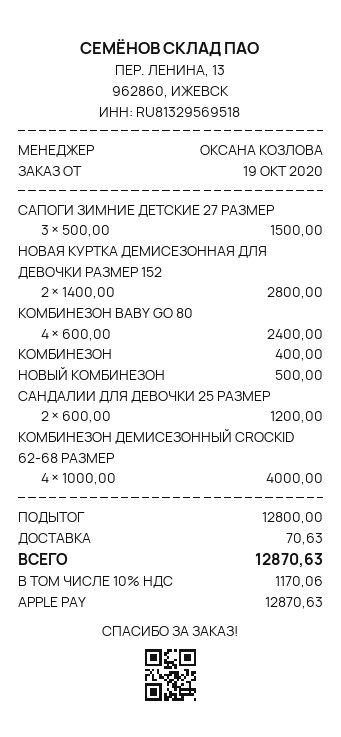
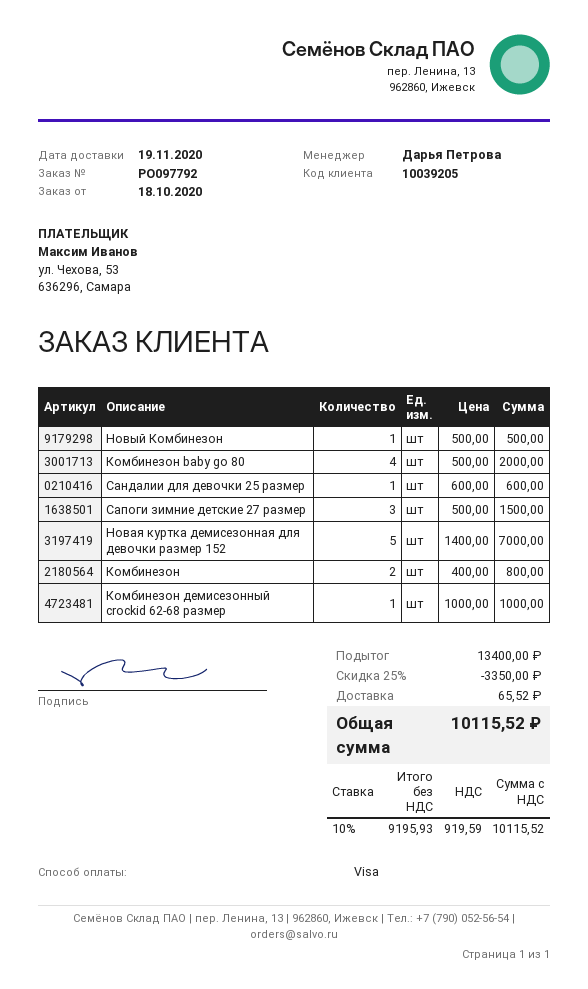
order date: 2020-10-19 -> 2020-10-18
sales rep: ОКСАНА КОЗЛОВА -> Дарья Петрова
payment method: Apple Pay -> Visa
НОВАЯ КУРТКА ДЕМИСЕЗОННАЯ ДЛЯ ДЕВОЧКИ РАЗМЕР 152: 2 x 1400.00 = 2800.00 -> 5 x 1400.00 = 7000.00
КОМБИНЕЗОН BABY GO 80: 4 x 600.00 = 2400.00 -> 4 x 500.00 = 2000.00
КОМБИНЕЗОН: 1 x 400.00 = 400.00 -> 2 x 400.00 = 800.00
САНДАЛИИ ДЛЯ ДЕВОЧКИ 25 РАЗМЕР: 2 x 600.00 = 1200.00 -> 1 x 600.00 = 600.00
КОМБИНЕЗОН ДЕМИСЕЗОННЫЙ CROCKID 62-68 РАЗМЕР: 4 x 1000.00 = 4000.00 -> 1 x 1000.00 = 1000.00
subtotal: 12800.00 -> 13400.00
discount: none -> 25% = 3350.00
shipping: 70.63 -> 65.52
tax: 10% = 1170.06 -> 10% = 919.59
total: 12870.63 -> 10115.52

